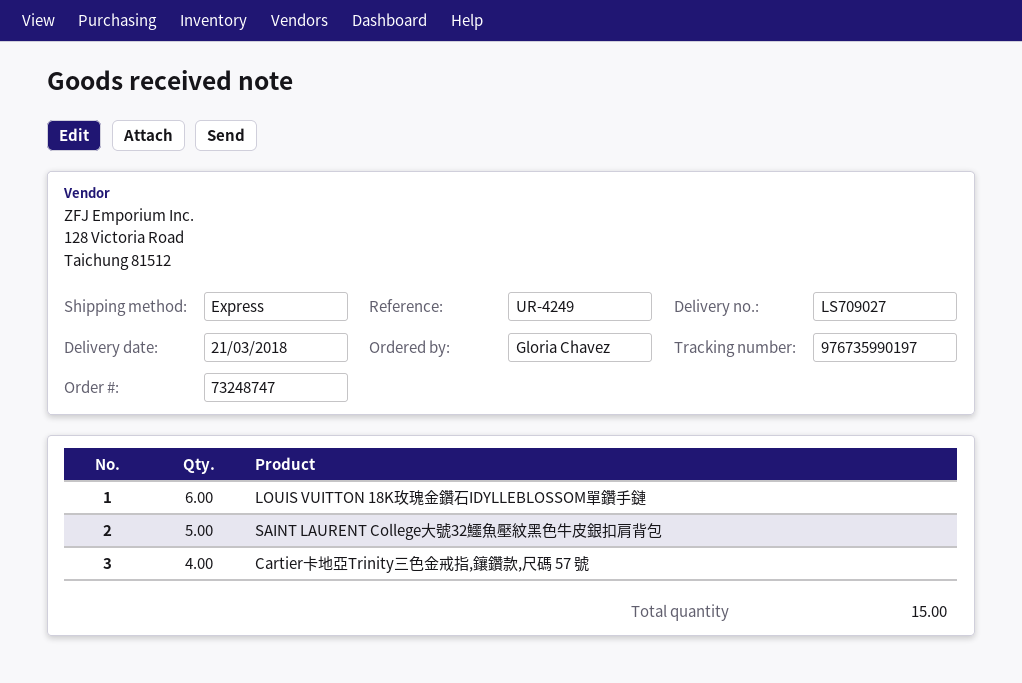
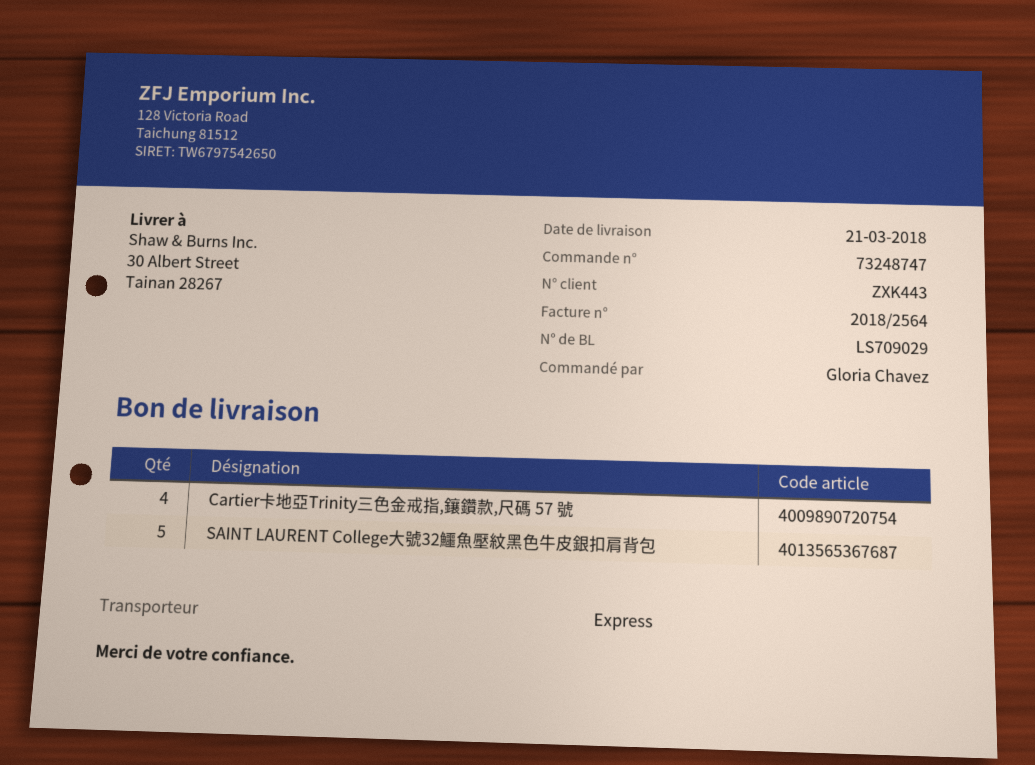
delivery note number: LS709027 -> LS709029
LOUIS VUITTON 18K玫瑰金鑽石IDYLLEBLOSSOM單鑽手鏈: 6 -> none

